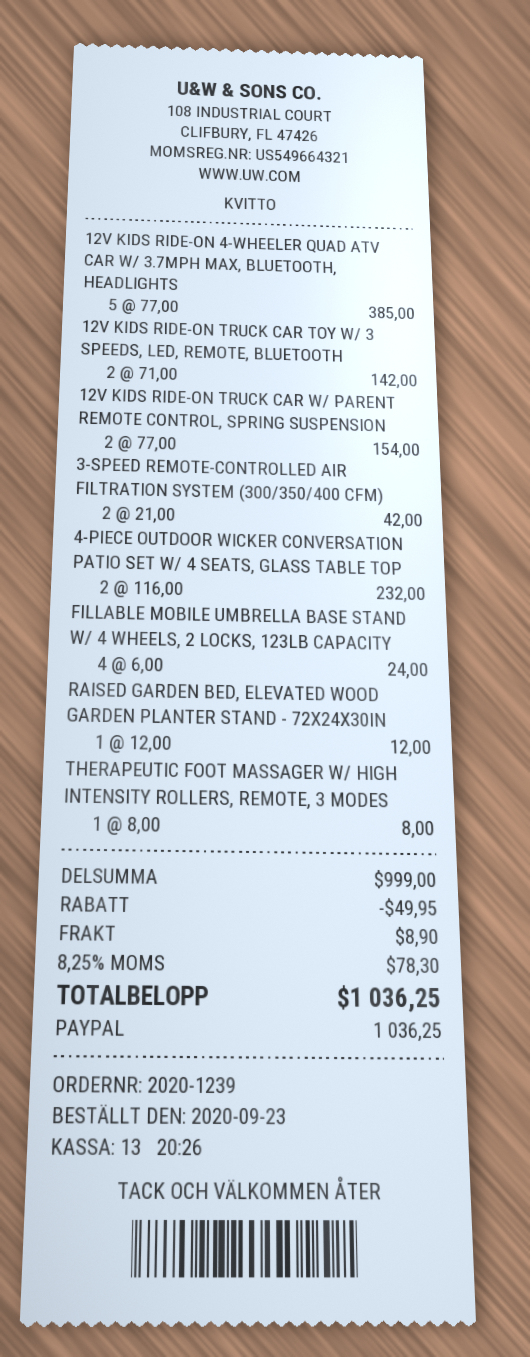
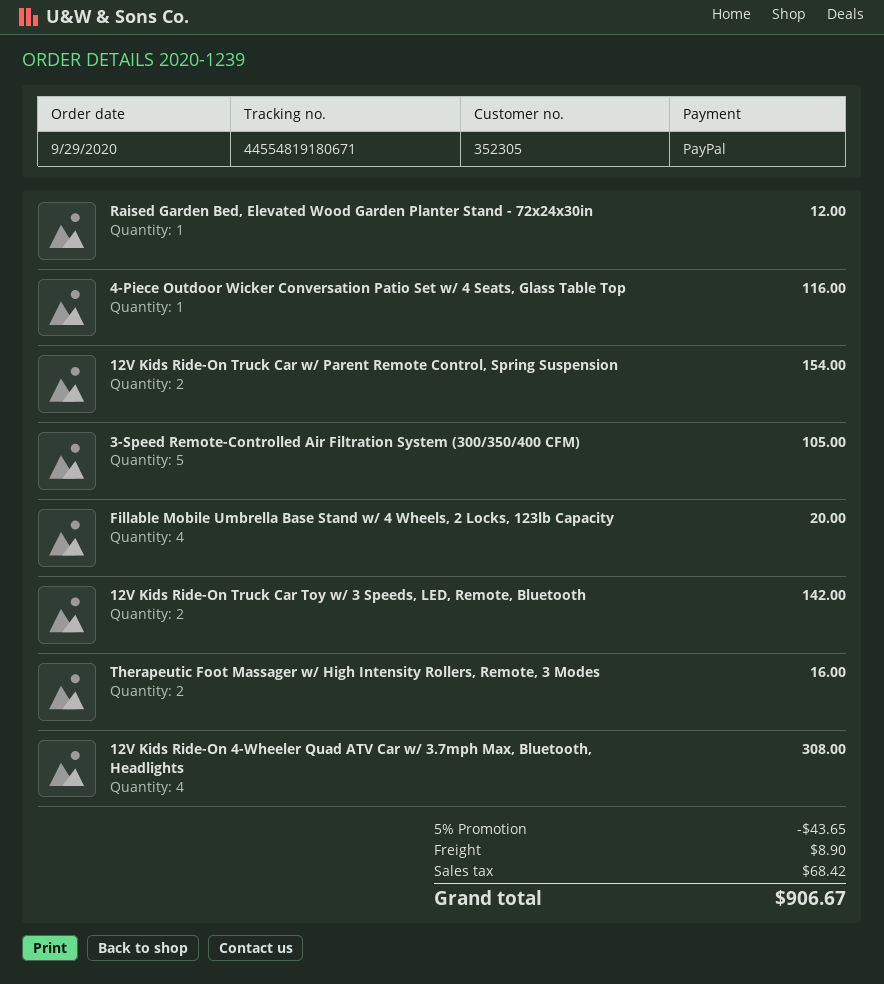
order date: 2020-09-23 -> 2020-09-29
12V KIDS RIDE-ON 4-WHEELER QUAD ATV CAR W/ 3.7MPH MAX, BLUETOOTH, HEADLIGHTS: 5 for 385.00 -> 4 for 308.00
3-SPEED REMOTE-CONTROLLED AIR FILTRATION SYSTEM (300/350/400 CFM): 2 for 42.00 -> 5 for 105.00
4-PIECE OUTDOOR WICKER CONVERSATION PATIO SET W/ 4 SEATS, GLASS TABLE TOP: 2 for 232.00 -> 1 for 116.00
FILLABLE MOBILE UMBRELLA BASE STAND W/ 4 WHEELS, 2 LOCKS, 123LB CAPACITY: 4 for 24.00 -> 4 for 20.00
THERAPEUTIC FOOT MASSAGER W/ HIGH INTENSITY ROLLERS, REMOTE, 3 MODES: 1 for 8.00 -> 2 for 16.00
discount: 49.95 -> 43.65
tax: 78.30 -> 68.42
total: 1036.25 -> 906.67

